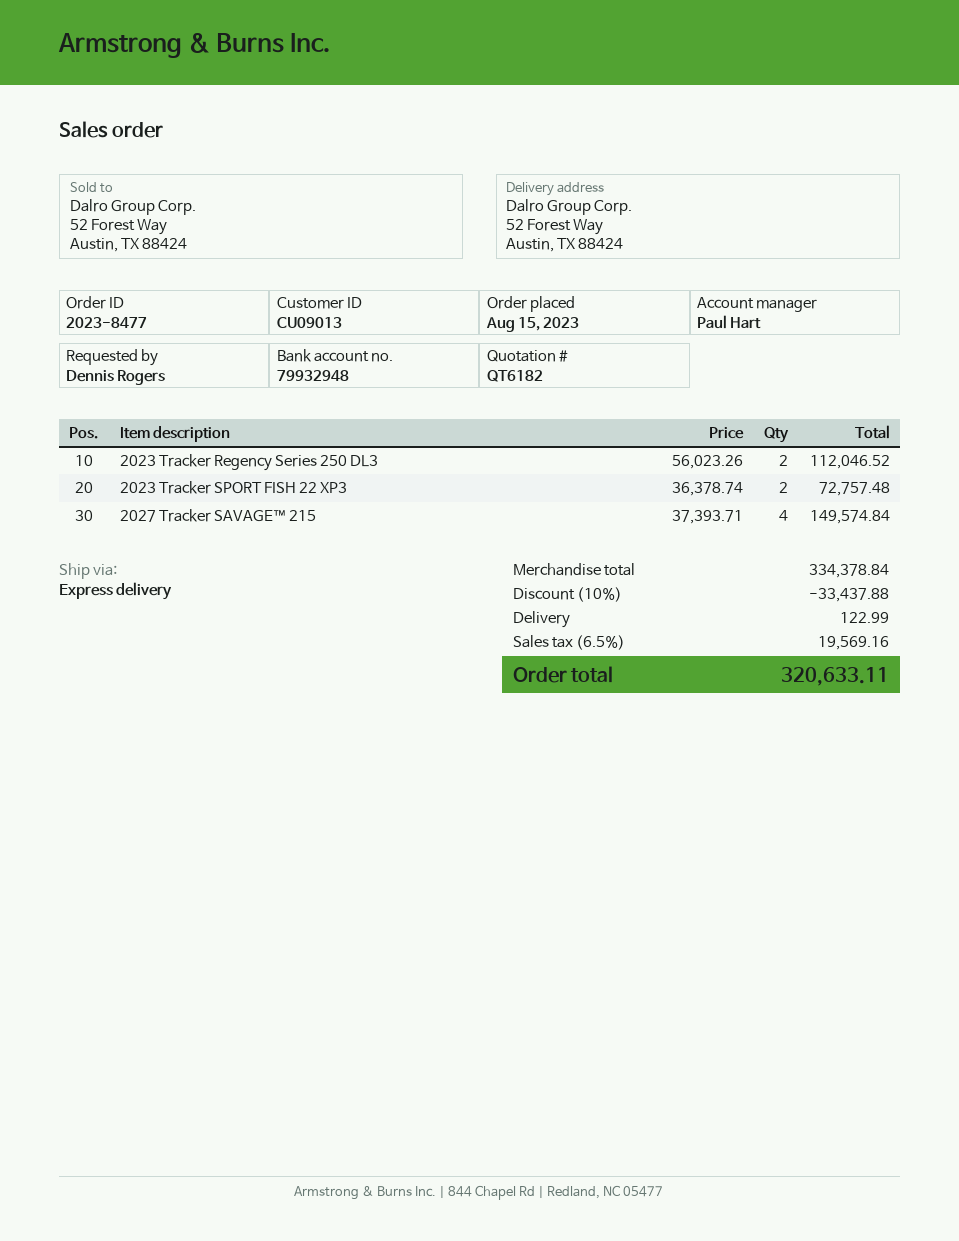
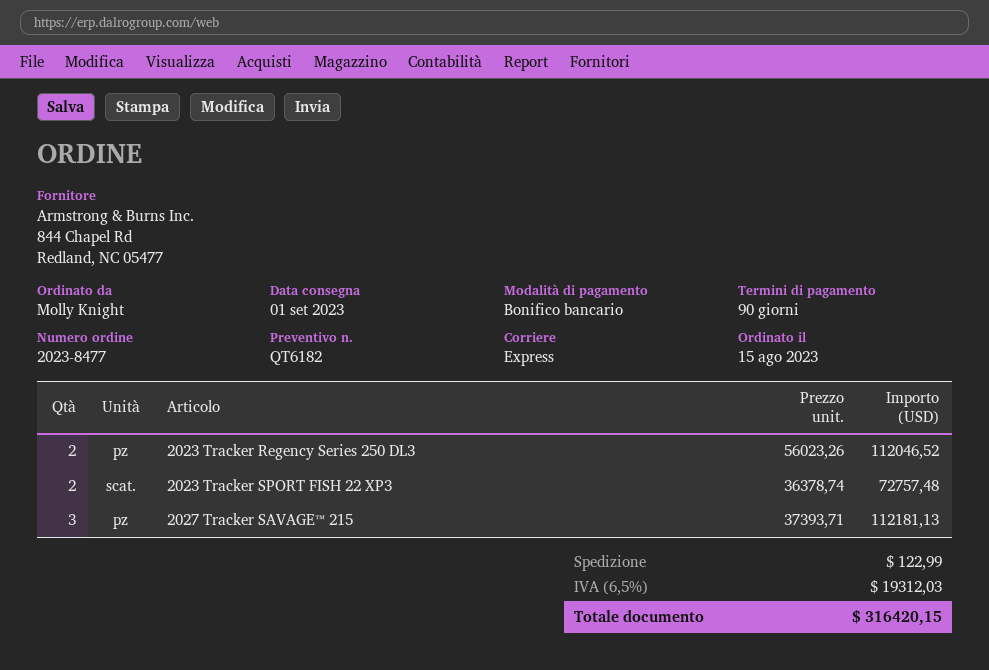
ordered by: Dennis Rogers -> Molly Knight
2027 Tracker SAVAGE™ 215: 4 x 37393.71 = 149574.84 -> 3 x 37393.71 = 112181.13
discount: 10% = 33437.88 -> none
tax: 6.5% = 19569.16 -> 6.5% = 19312.03
total: 320633.11 -> 316420.15

